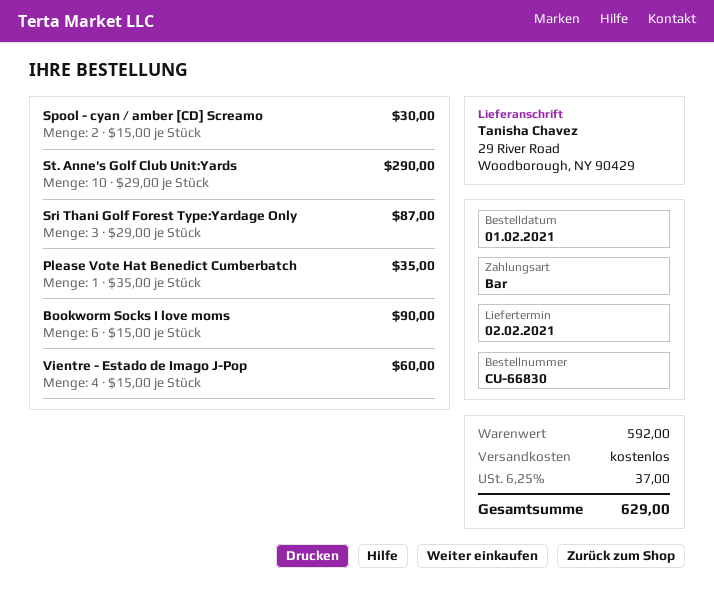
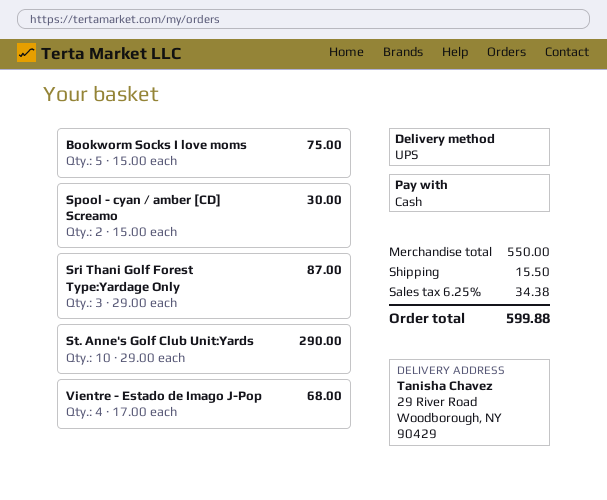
Please Vote Hat Benedict Cumberbatch: 1 x 35.00 = 35.00 -> none
Bookworm Socks I love moms: 6 x 15.00 = 90.00 -> 5 x 15.00 = 75.00
Vientre - Estado de Imago J-Pop: 4 x 15.00 = 60.00 -> 4 x 17.00 = 68.00
subtotal: 592.00 -> 550.00
shipping: 0.00 -> 15.50
tax: 6.25% = 37.00 -> 6.25% = 34.38
total: 629.00 -> 599.88

